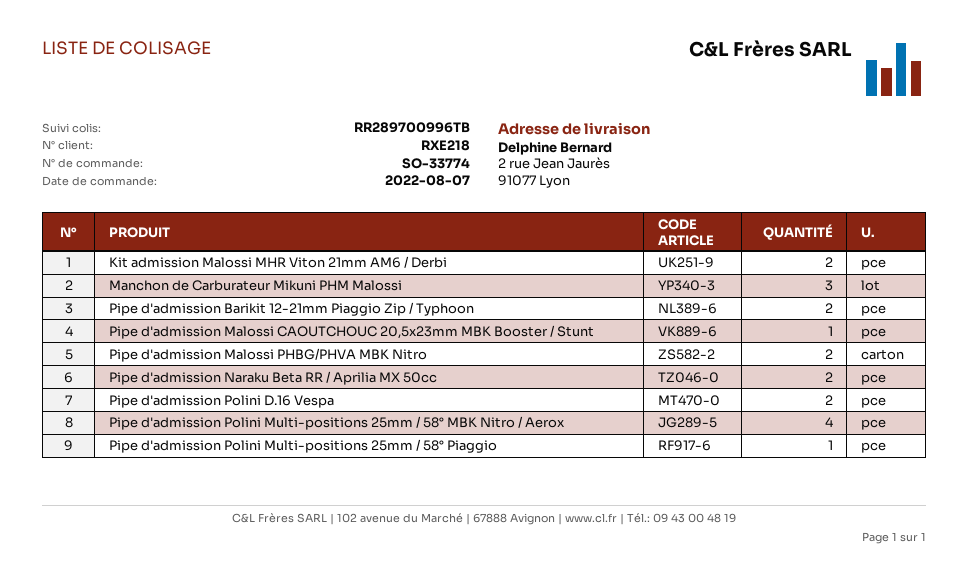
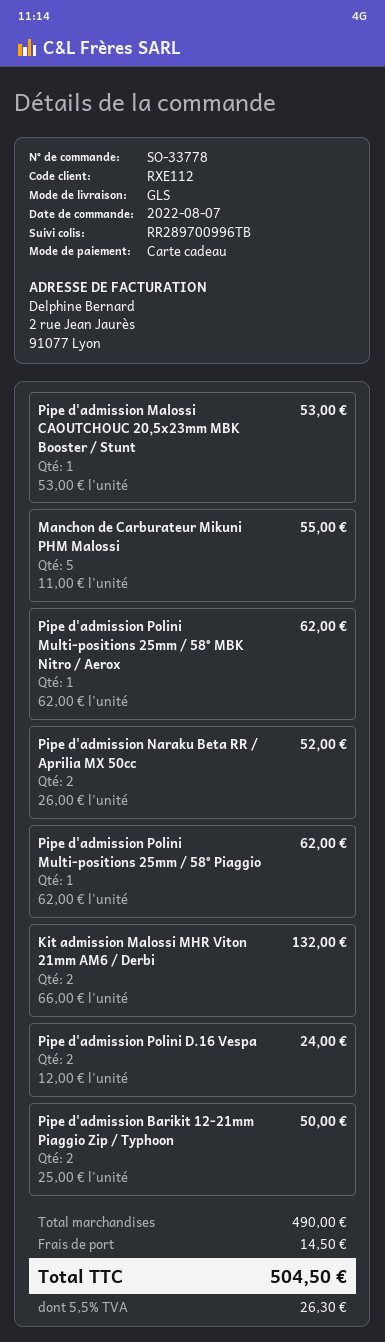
order number: SO-33774 -> SO-33778
customer number: RXE218 -> RXE112
Manchon de Carburateur Mikuni PHM Malossi: 3 -> 5
Pipe d'admission Malossi PHBG/PHVA MBK Nitro: 2 -> none
Pipe d'admission Polini Multi-positions 25mm / 58° MBK Nitro / Aerox: 4 -> 1

